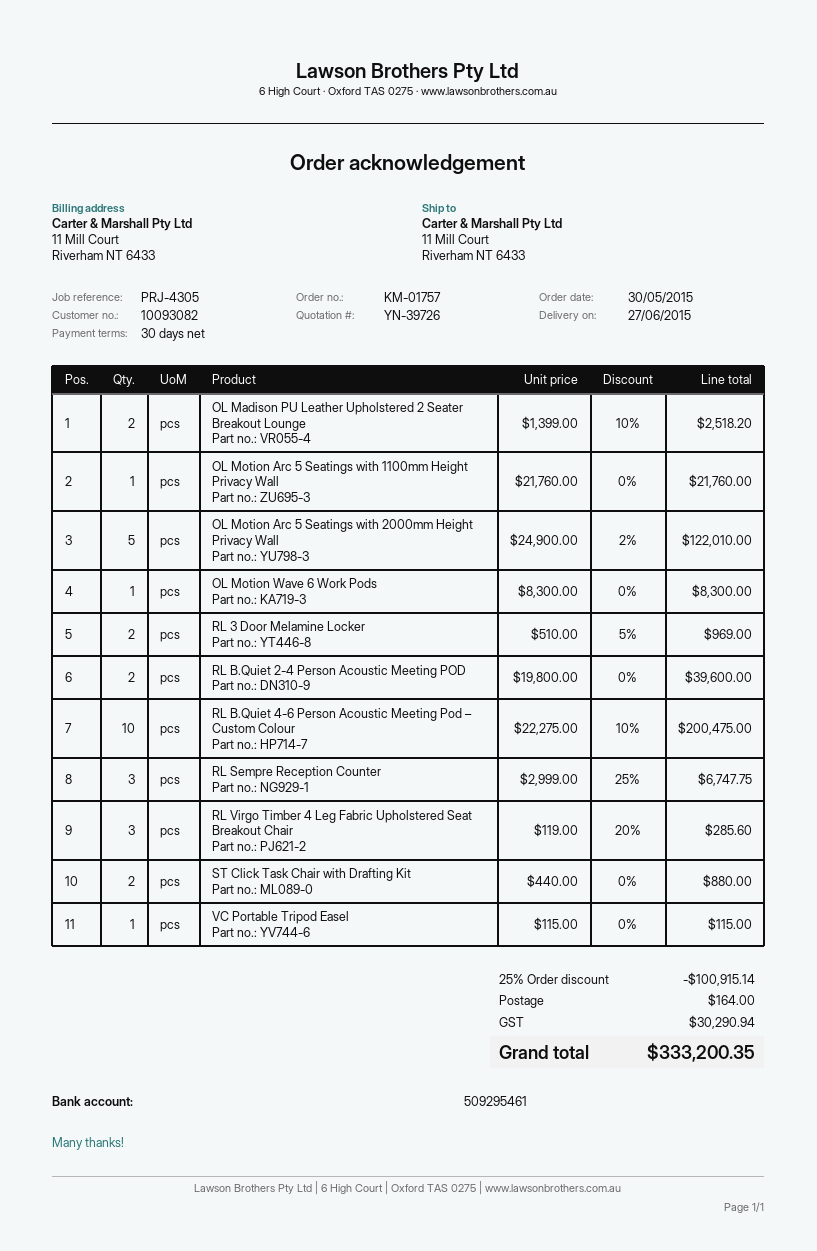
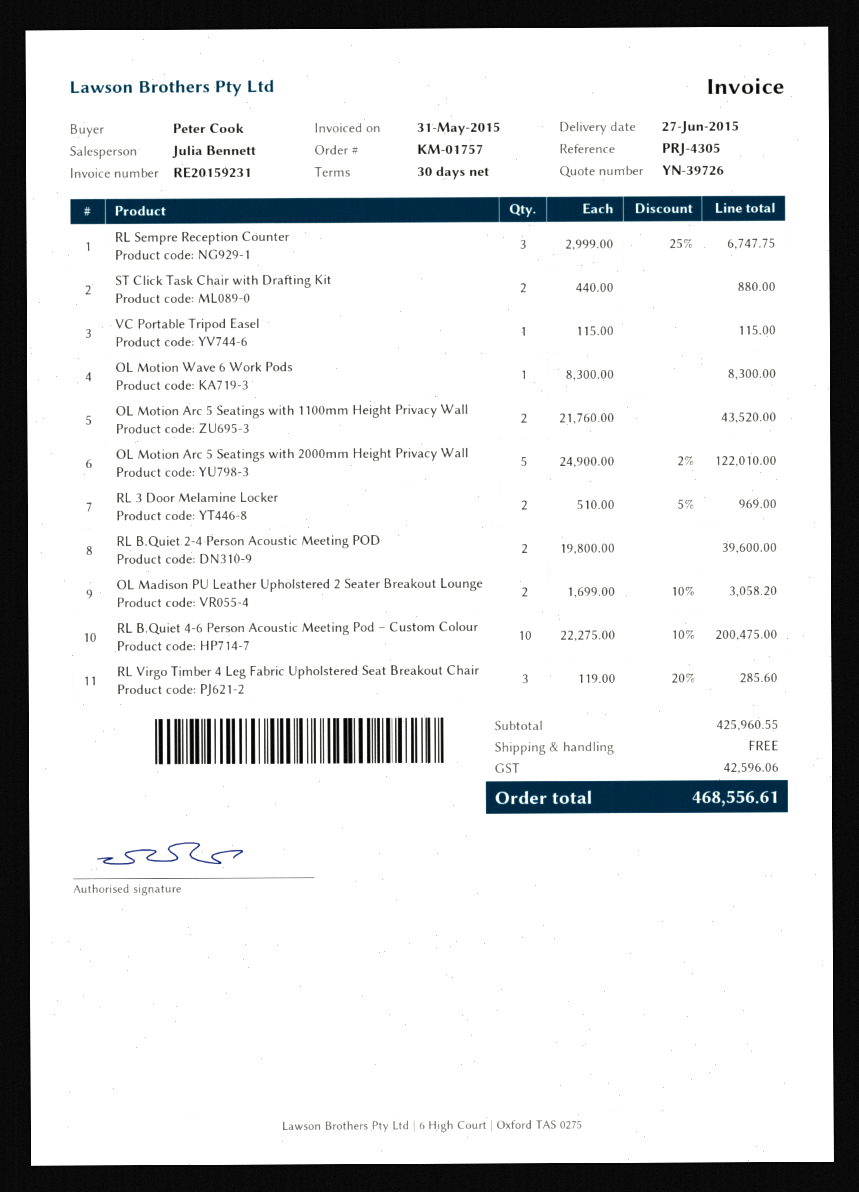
OL Madison PU Leather Upholstered 2 Seater Breakout Lounge: 2 x 1399.00 - 10% = 2518.20 -> 2 x 1699.00 - 10% = 3058.20
OL Motion Arc 5 Seatings with 1100mm Height Privacy Wall: 1 x 21760.00 = 21760.00 -> 2 x 21760.00 = 43520.00
discount: 25% = 100915.14 -> none
shipping: 164.00 -> 0.00
tax: 30290.94 -> 42596.06
total: 333200.35 -> 468556.61

